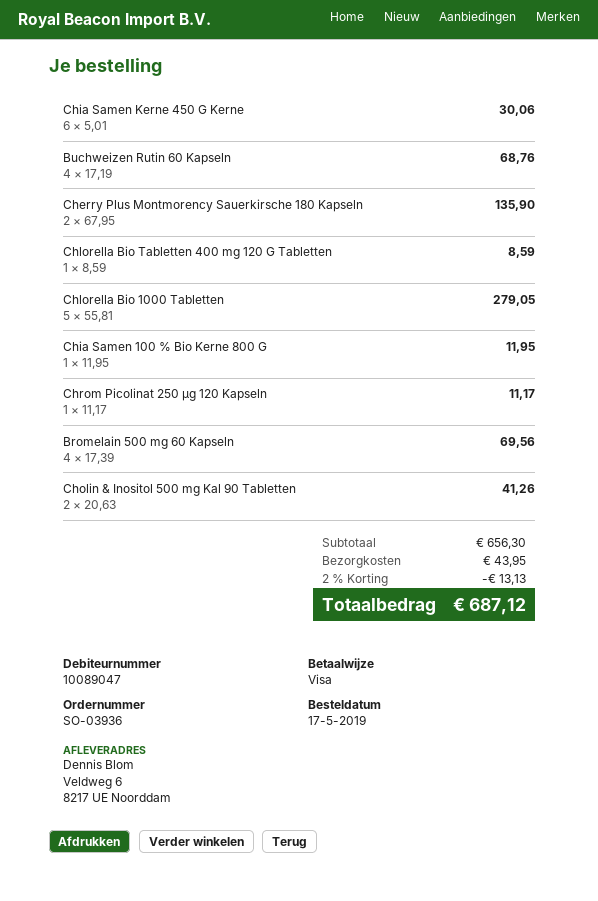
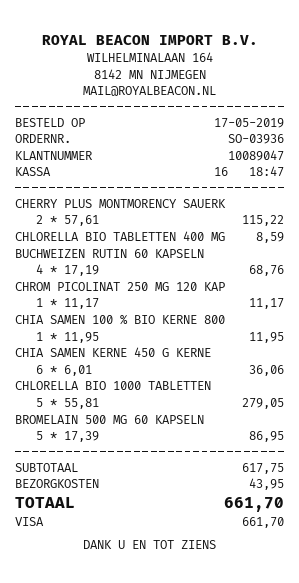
Chia Samen Kerne 450 G Kerne: 6 x 5.01 = 30.06 -> 6 x 6.01 = 36.06
Cherry Plus Montmorency Sauerkirsche 180 Kapseln: 2 x 67.95 = 135.90 -> 2 x 57.61 = 115.22
Bromelain 500 mg 60 Kapseln: 4 x 17.39 = 69.56 -> 5 x 17.39 = 86.95
Cholin & Inositol 500 mg Kal 90 Tabletten: 2 x 20.63 = 41.26 -> none
subtotal: 656.30 -> 617.75
discount: 2% = 13.13 -> none
total: 687.12 -> 661.70

